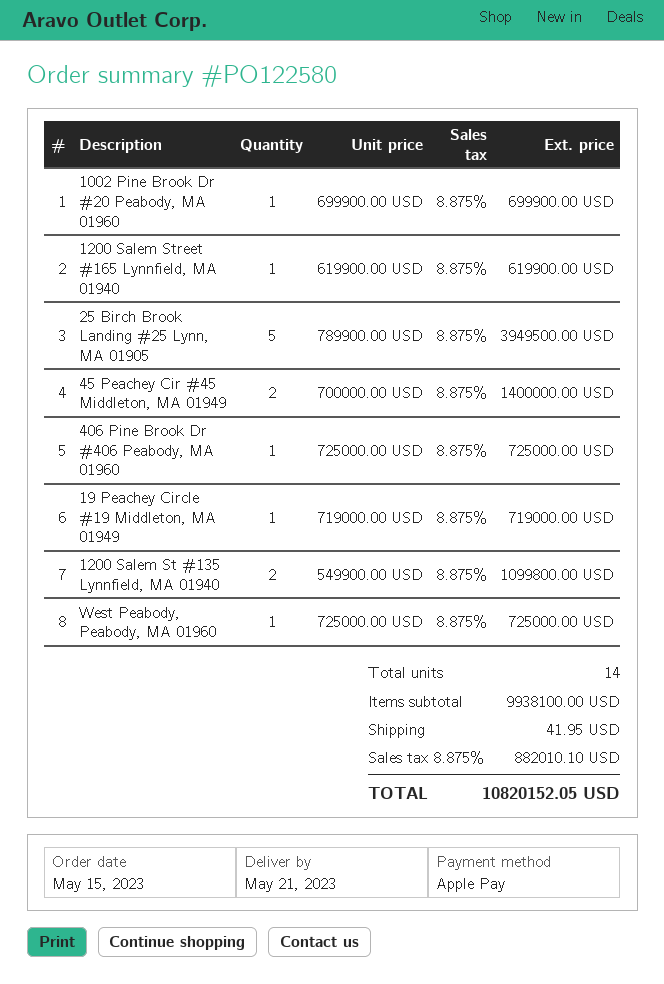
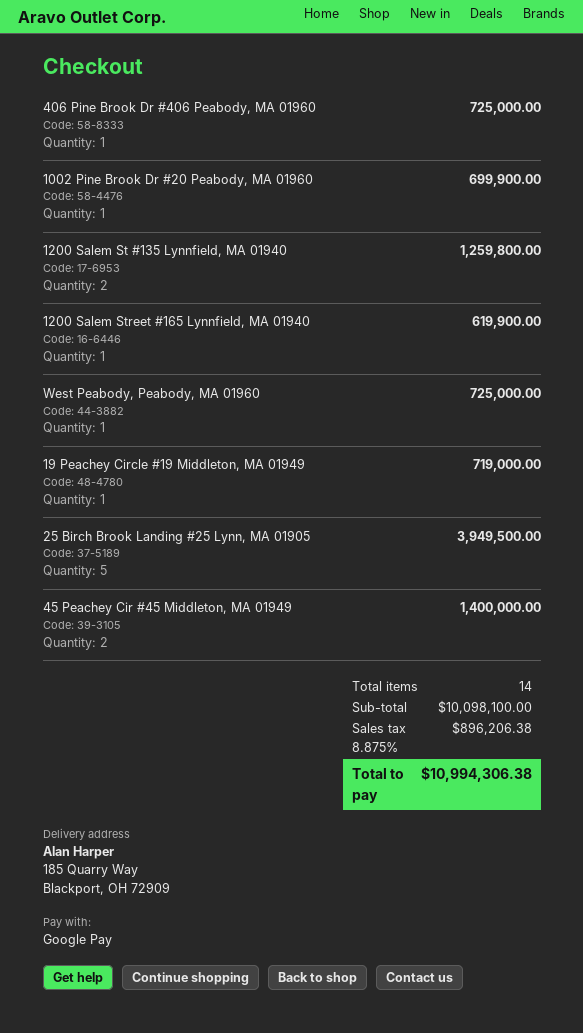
payment method: Apple Pay -> Google Pay
1200 Salem St #135 Lynnfield, MA 01940: 2 for 1099800.00 -> 2 for 1259800.00
subtotal: 9938100.00 -> 10098100.00
shipping: 41.95 -> none
tax: 8.875% = 882010.10 -> 8.875% = 896206.38
total: 10820152.05 -> 10994306.38

